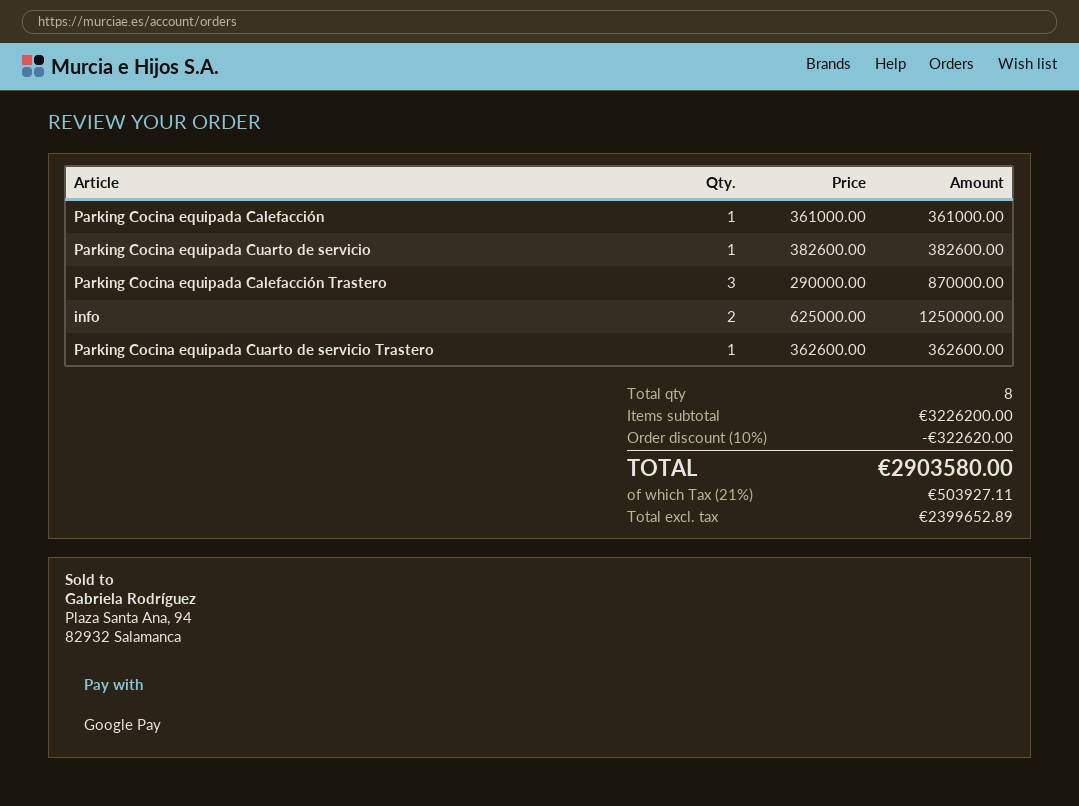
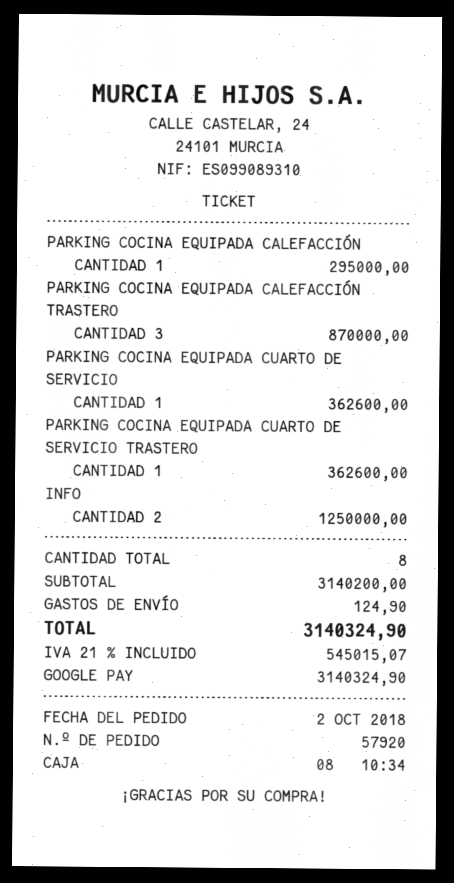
Parking Cocina equipada Calefacción: 1 for 361000.00 -> 1 for 295000.00
Parking Cocina equipada Cuarto de servicio: 1 for 382600.00 -> 1 for 362600.00
subtotal: 3226200.00 -> 3140200.00
discount: 10% = 322620.00 -> none
shipping: none -> 124.90
tax: 21% = 503927.11 -> 21% = 545015.07
total: 2903580.00 -> 3140324.90

